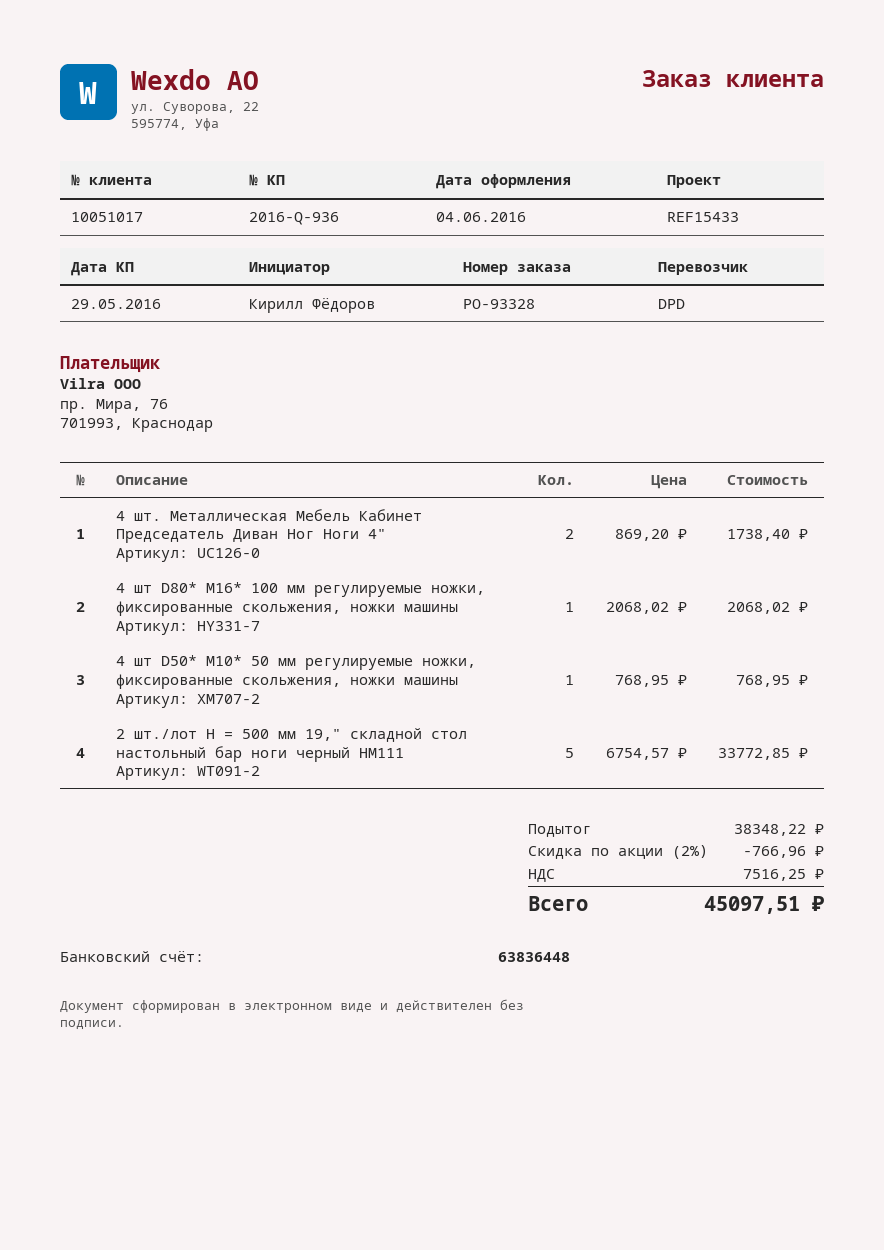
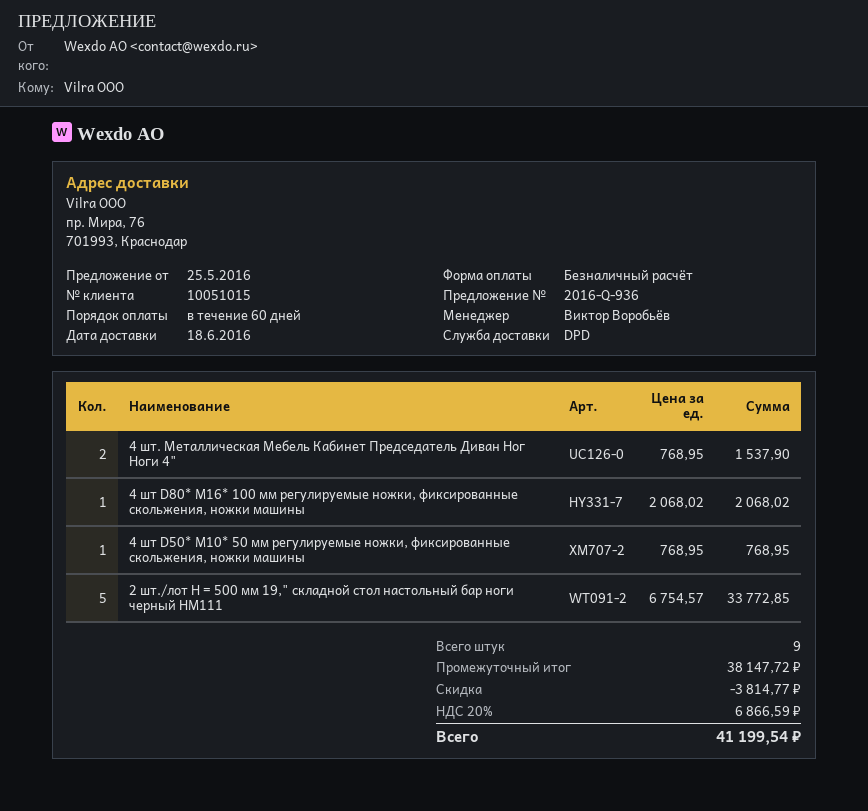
quote date: 2016-05-29 -> 2016-05-25
customer number: 10051017 -> 10051015
4 шт. Металлическая Мебель Кабинет Председатель Диван Ног Ноги 4": 2 x 869.20 = 1738.40 -> 2 x 768.95 = 1537.90
subtotal: 38348.22 -> 38147.72
discount: 766.96 -> 3814.77
tax: 7516.25 -> 6866.59
total: 45097.51 -> 41199.54

